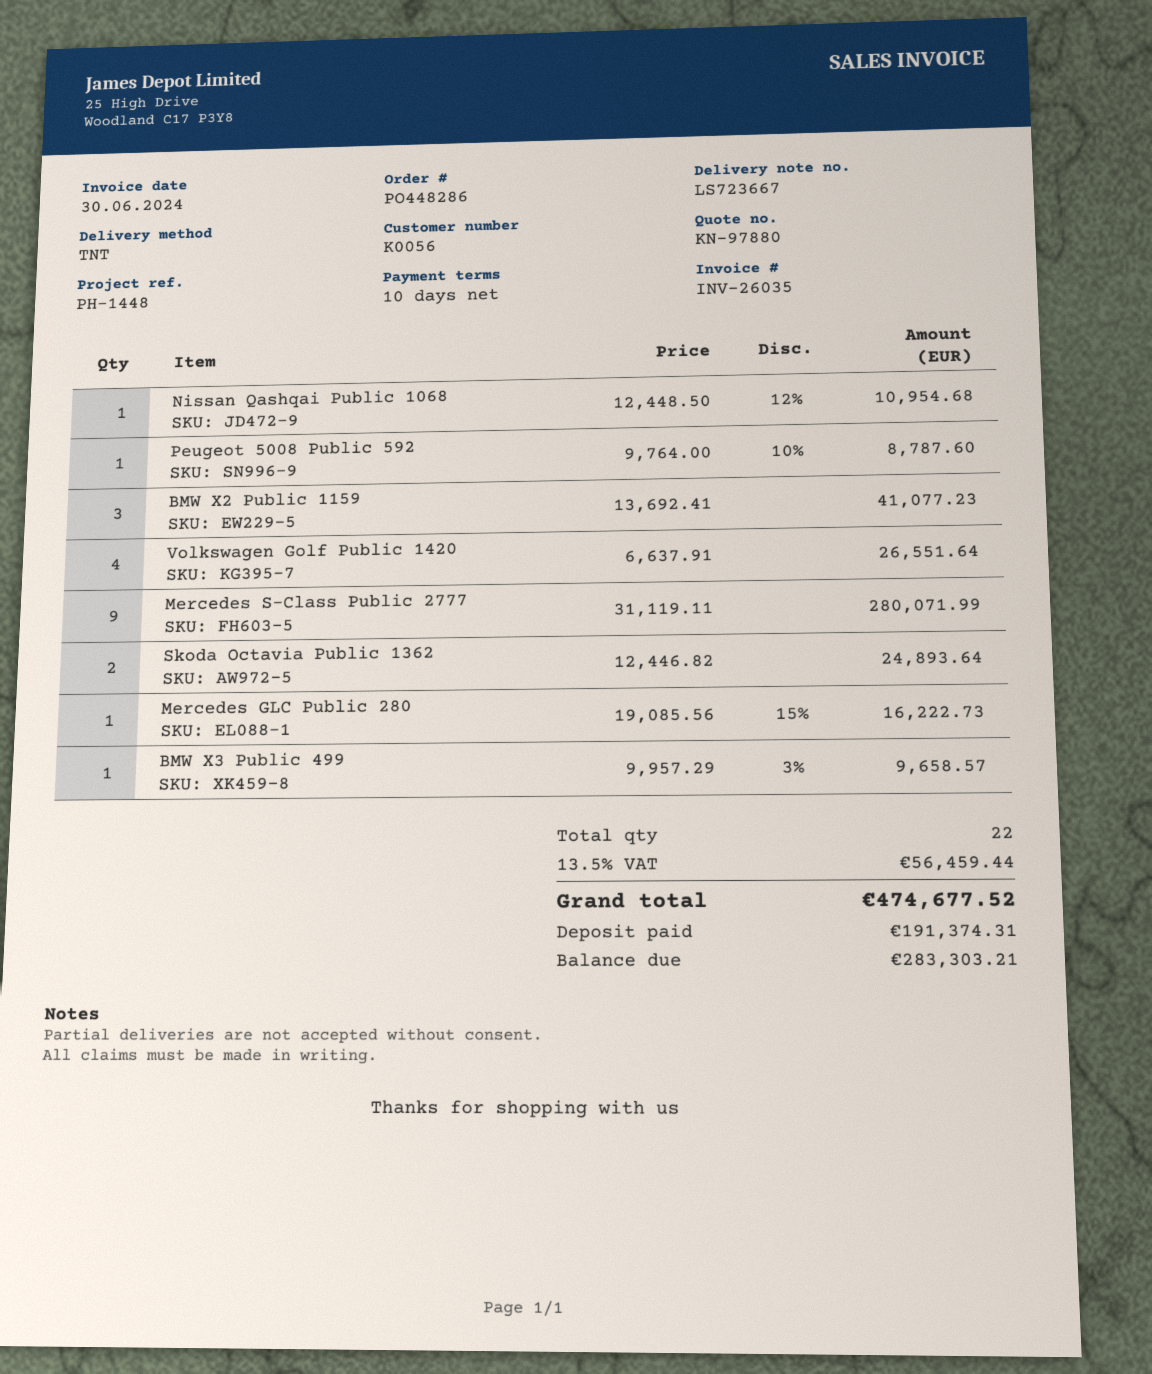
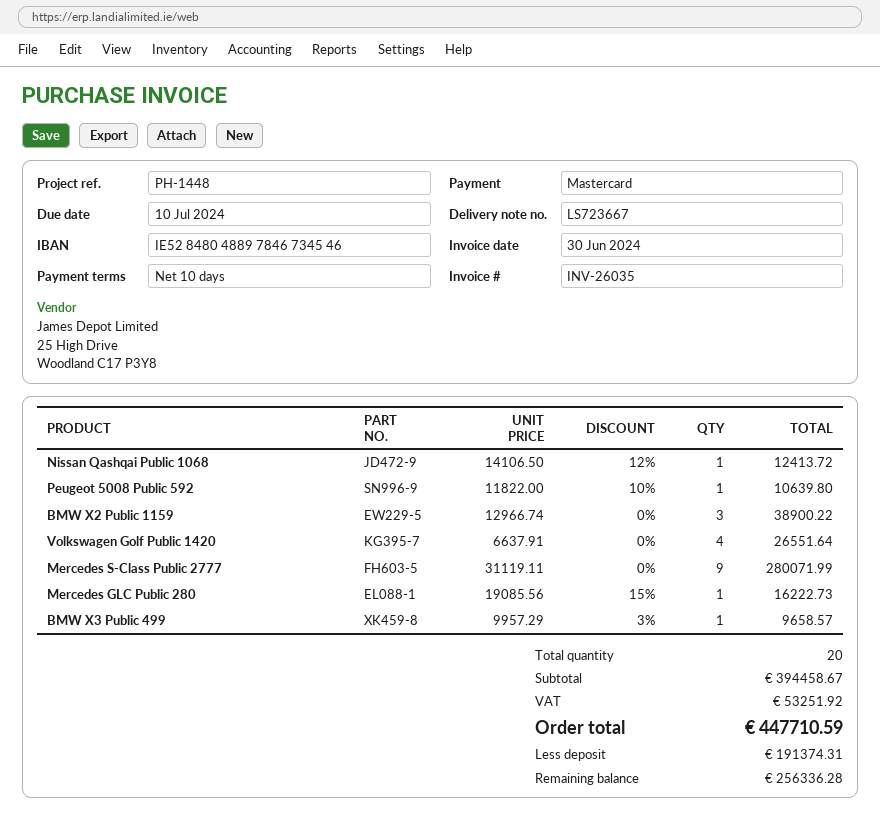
Nissan Qashqai Public 1068: 1 x 12448.50 - 12% = 10954.68 -> 1 x 14106.50 - 12% = 12413.72
Peugeot 5008 Public 592: 1 x 9764.00 - 10% = 8787.60 -> 1 x 11822.00 - 10% = 10639.80
BMW X2 Public 1159: 3 x 13692.41 = 41077.23 -> 3 x 12966.74 = 38900.22
Skoda Octavia Public 1362: 2 x 12446.82 = 24893.64 -> none
total quantity: 22 -> 20
tax: 56459.44 -> 53251.92
total: 474677.52 -> 447710.59
balance: 283303.21 -> 256336.28

